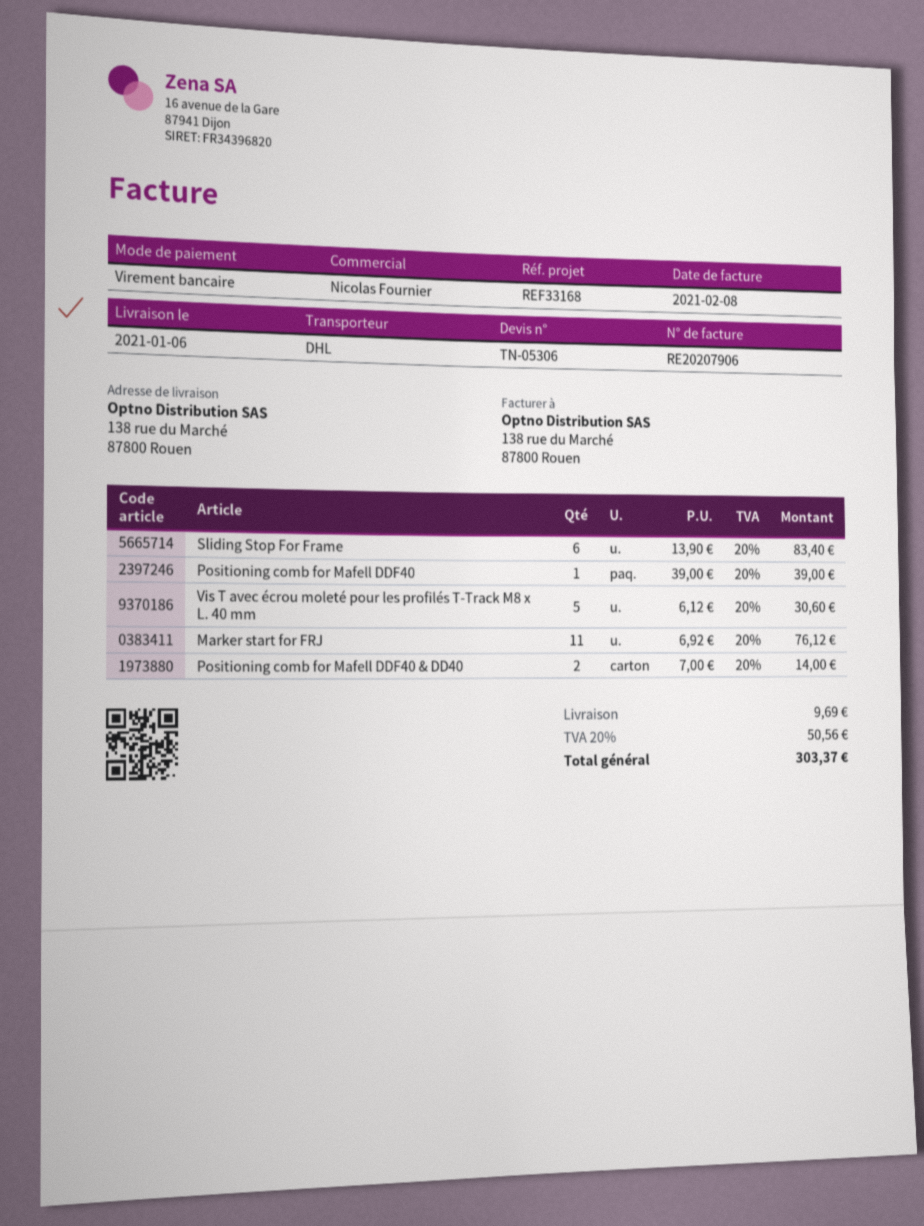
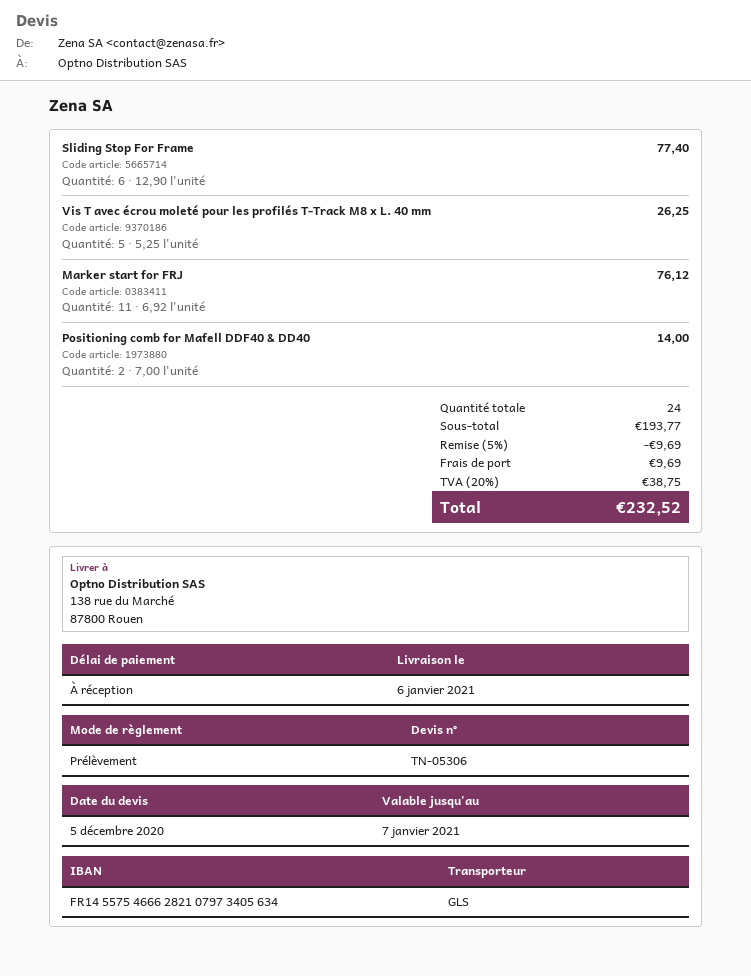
payment method: bank transfer -> direct debit
shipping method: DHL -> GLS
Sliding Stop For Frame: 6 x 13.90 = 83.40 -> 6 x 12.90 = 77.40
Positioning comb for Mafell DDF40: 1 x 39.00 = 39.00 -> none
Vis T avec écrou moleté pour les profilés T-Track M8 x L. 40 mm: 5 x 6.12 = 30.60 -> 5 x 5.25 = 26.25
discount: none -> 5% = 9.69
tax: 20% = 50.56 -> 20% = 38.75
total: 303.37 -> 232.52

